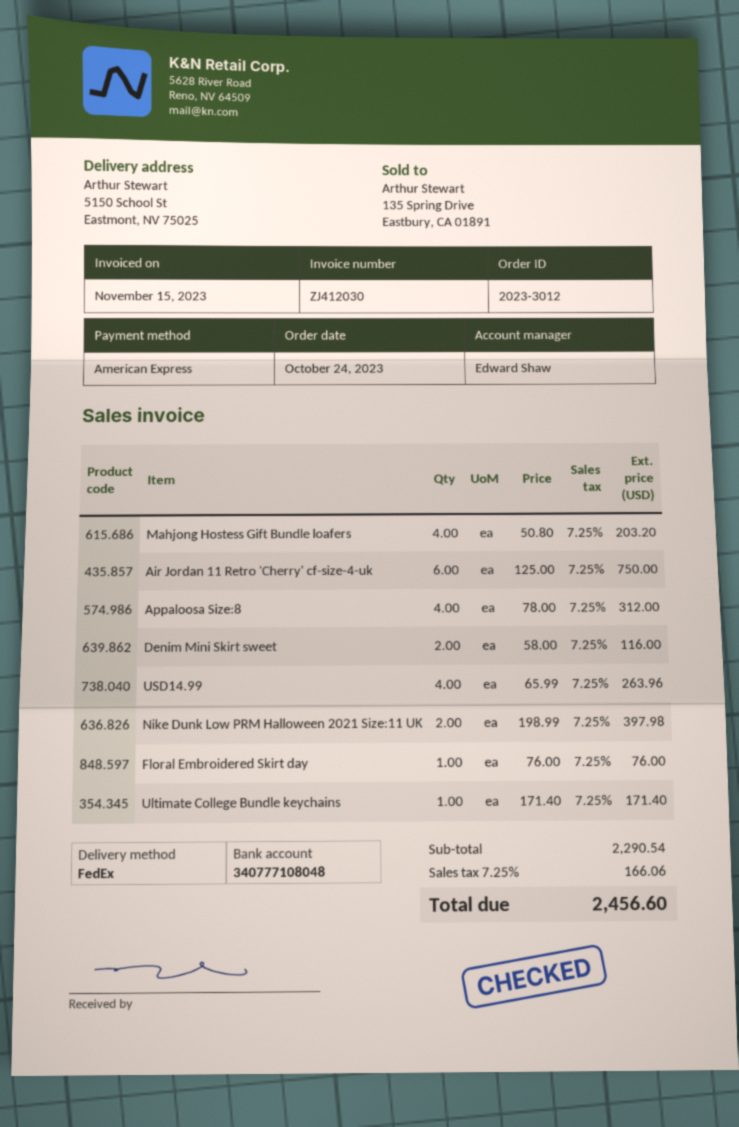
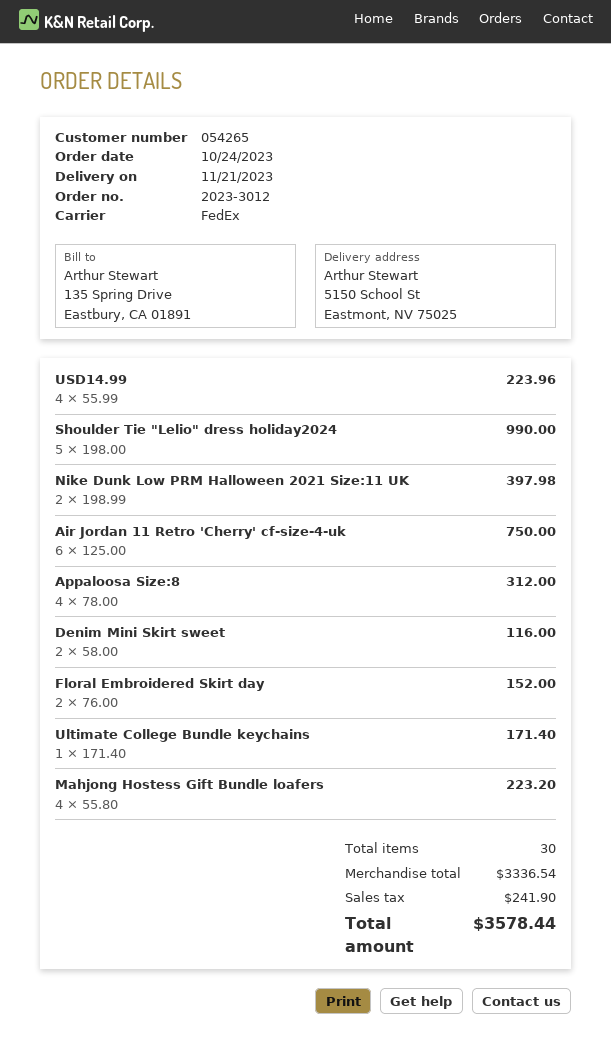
Mahjong Hostess Gift Bundle loafers: 4 x 50.80 = 203.20 -> 4 x 55.80 = 223.20
USD14.99: 4 x 65.99 = 263.96 -> 4 x 55.99 = 223.96
Floral Embroidered Skirt day: 1 x 76.00 = 76.00 -> 2 x 76.00 = 152.00
Shoulder Tie "Lelio" dress holiday2024: none -> 5 x 198.00 = 990.00
subtotal: 2290.54 -> 3336.54
tax: 166.06 -> 241.90
total: 2456.60 -> 3578.44

